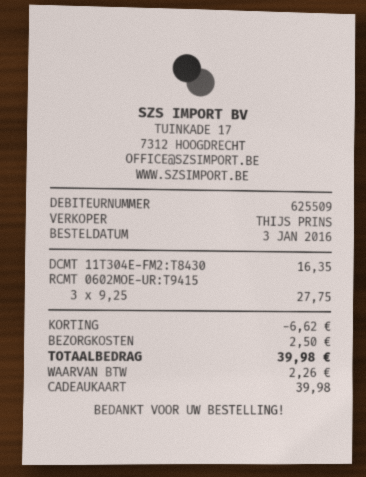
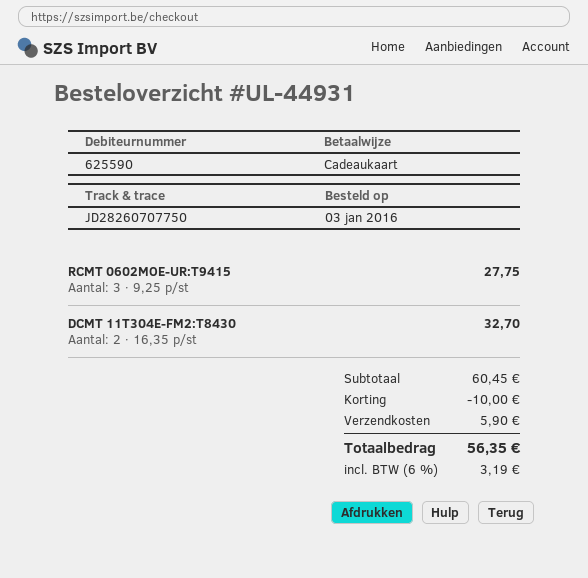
customer number: 625509 -> 625590
DCMT 11T304E-FM2:T8430: 1 x 16.35 = 16.35 -> 2 x 16.35 = 32.70
discount: 6.62 -> 10.00
shipping: 2.50 -> 5.90
tax: 2.26 -> 3.19
total: 39.98 -> 56.35

